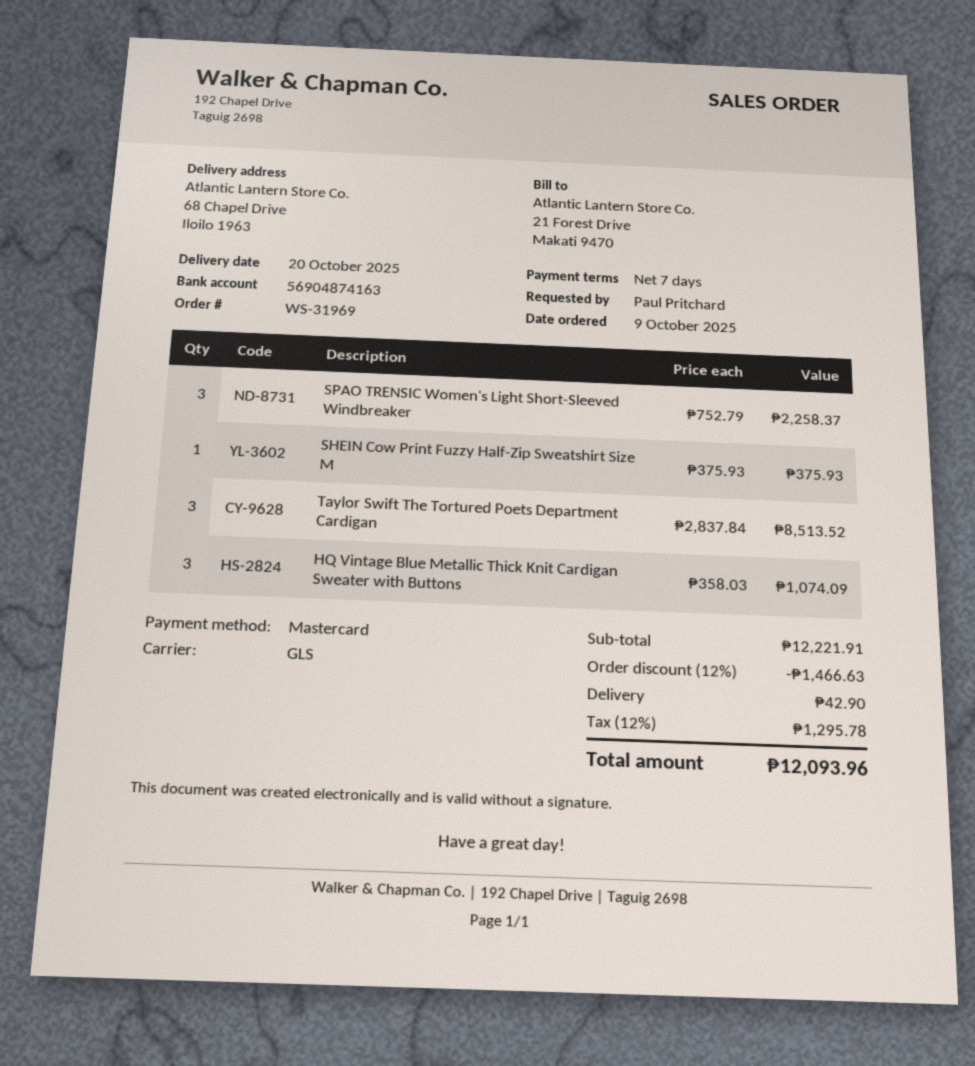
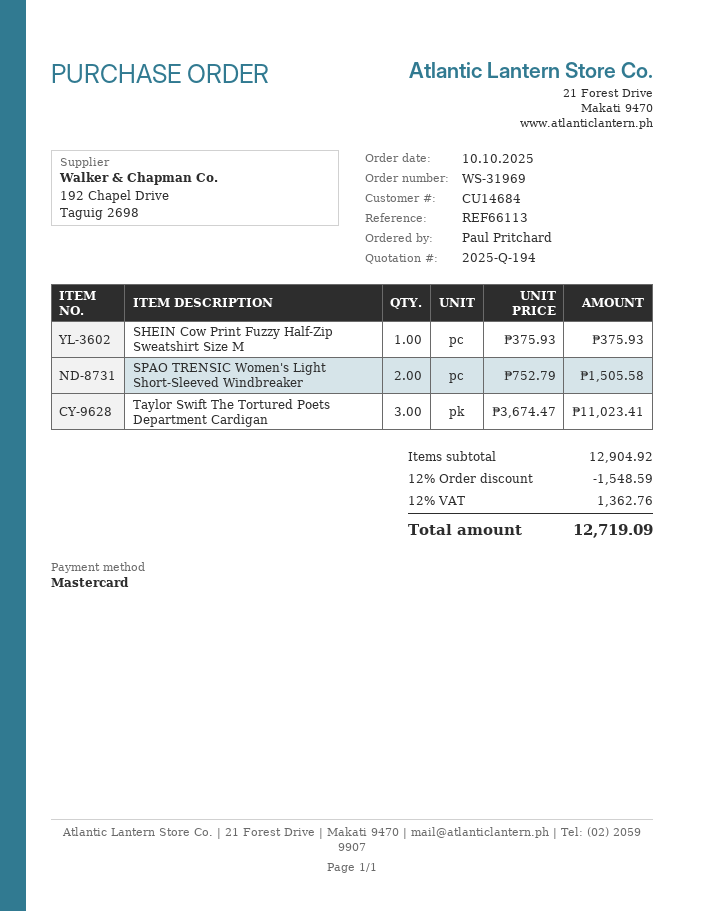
order date: 2025-10-09 -> 2025-10-10
SPAO TRENSIC Women's Light Short-Sleeved Windbreaker: 3 x 752.79 = 2258.37 -> 2 x 752.79 = 1505.58
Taylor Swift The Tortured Poets Department Cardigan: 3 x 2837.84 = 8513.52 -> 3 x 3674.47 = 11023.41
HQ Vintage Blue Metallic Thick Knit Cardigan Sweater with Buttons: 3 x 358.03 = 1074.09 -> none
subtotal: 12221.91 -> 12904.92
discount: 12% = 1466.63 -> 12% = 1548.59
shipping: 42.90 -> none
tax: 12% = 1295.78 -> 12% = 1362.76
total: 12093.96 -> 12719.09

